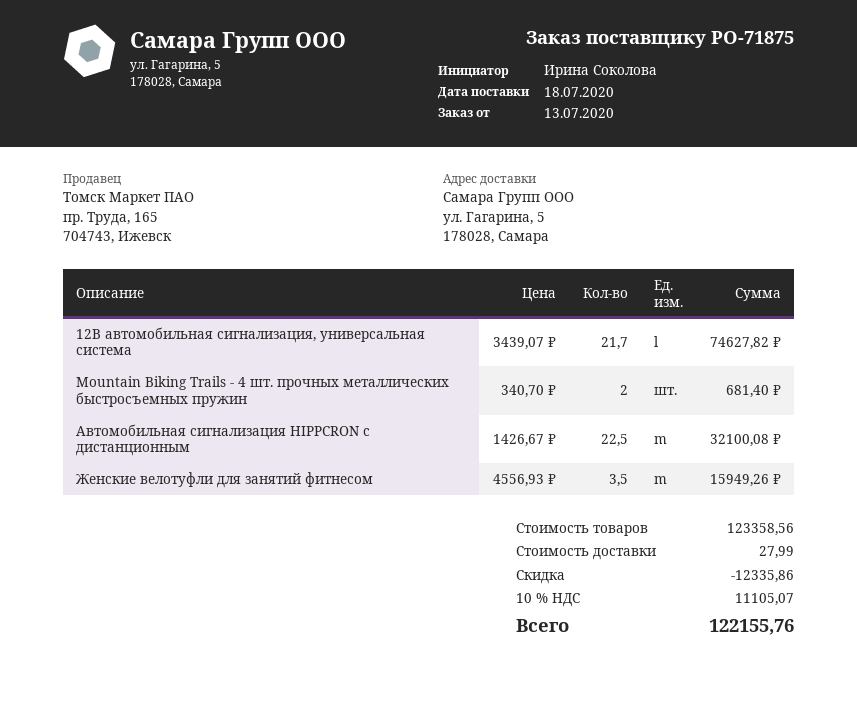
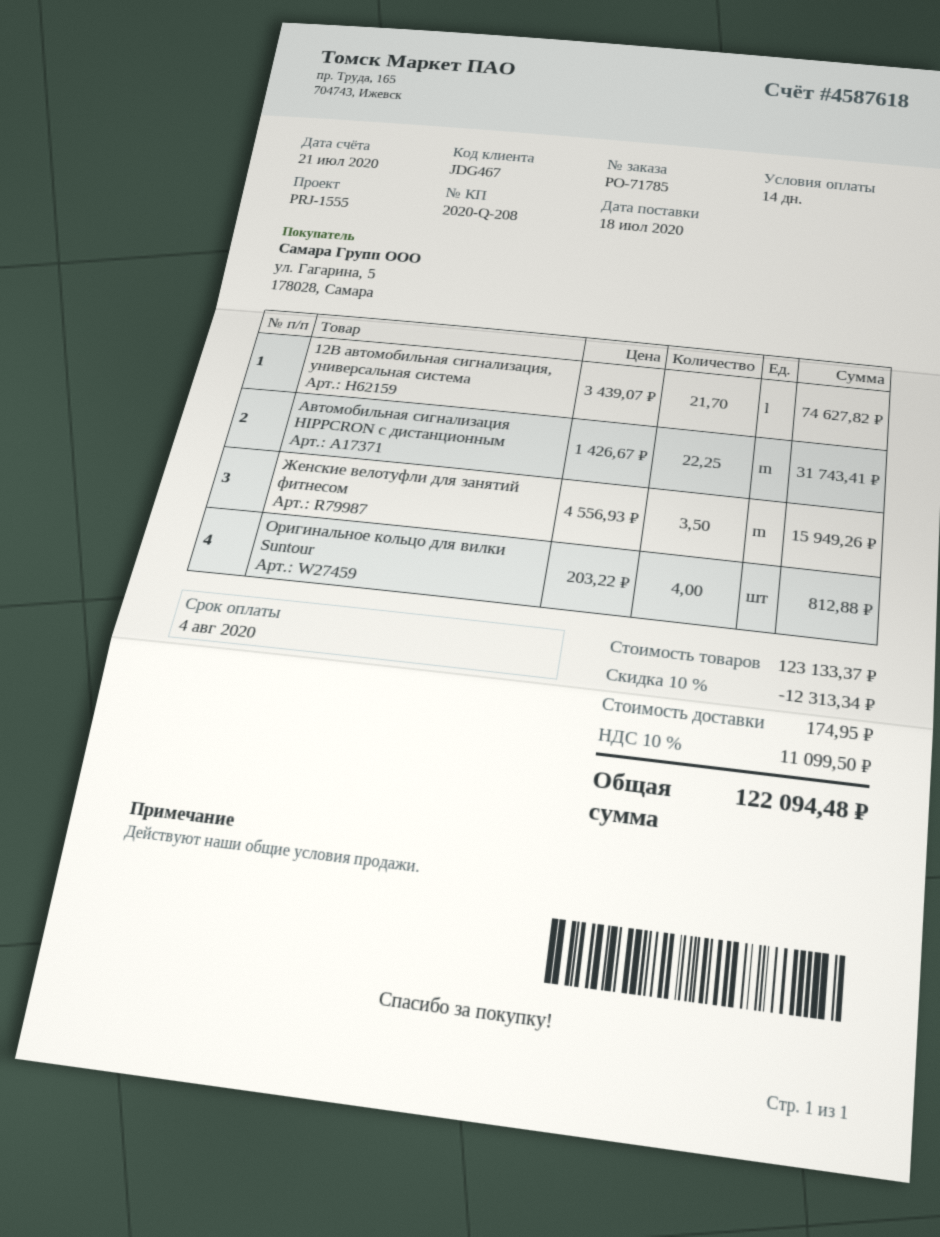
order number: PO-71875 -> PO-71785
Mountain Biking Trails - 4 шт. прочных металлических быстросъемных пружин: 2 x 340.70 = 681.40 -> none
Автомобильная сигнализация HIPPCRON с дистанционным: 22.5 x 1426.67 = 32100.08 -> 22.25 x 1426.67 = 31743.41
Оригинальное кольцо для вилки Suntour: none -> 4 x 203.22 = 812.88
subtotal: 123358.56 -> 123133.37
discount: 12335.86 -> 12313.34
shipping: 27.99 -> 174.95
tax: 10% = 11105.07 -> 10% = 11099.50
total: 122155.76 -> 122094.48

